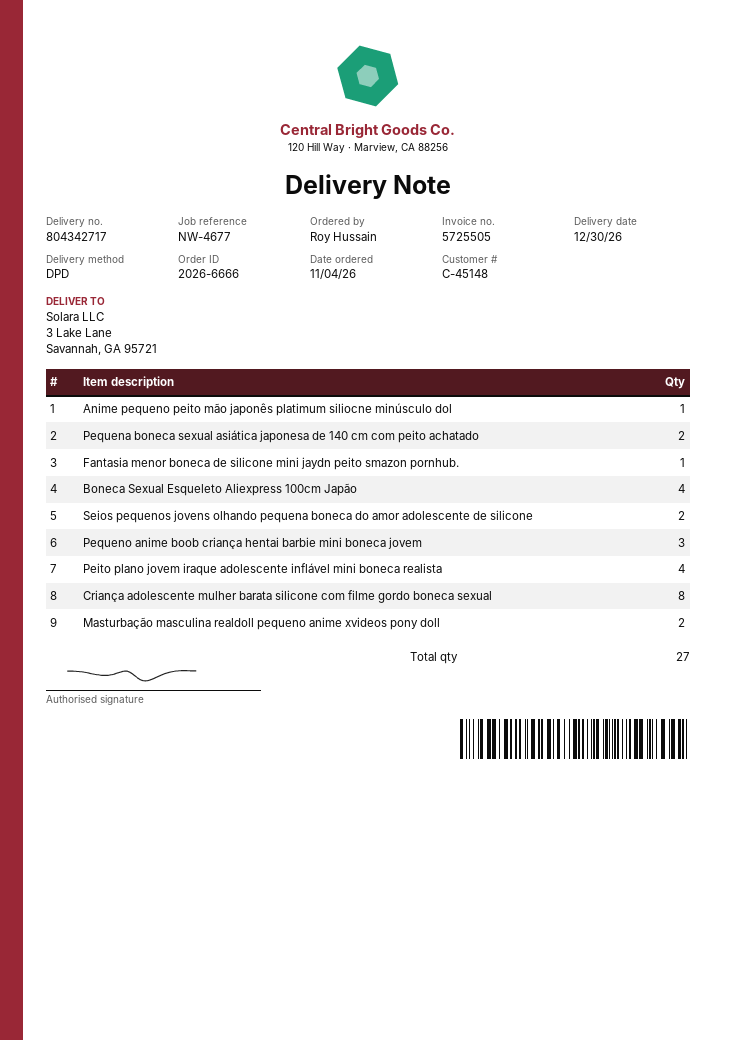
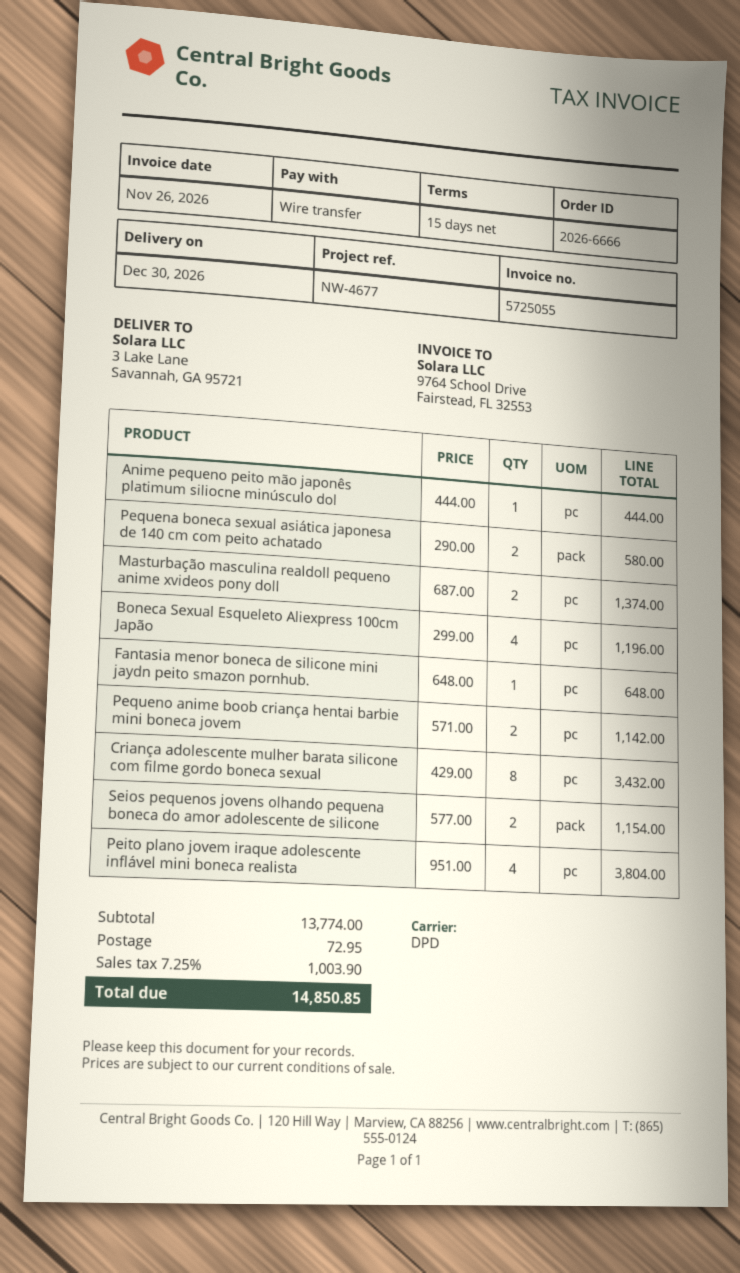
invoice number: 5725505 -> 5725055
Pequeno anime boob criança hentai barbie mini boneca jovem: 3 -> 2

